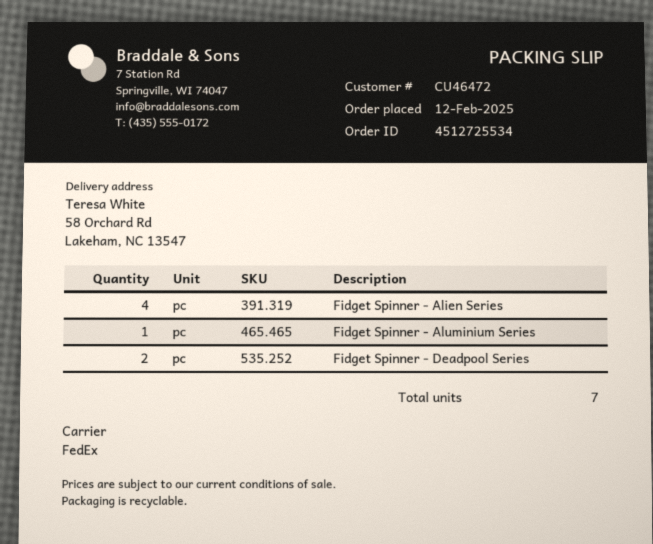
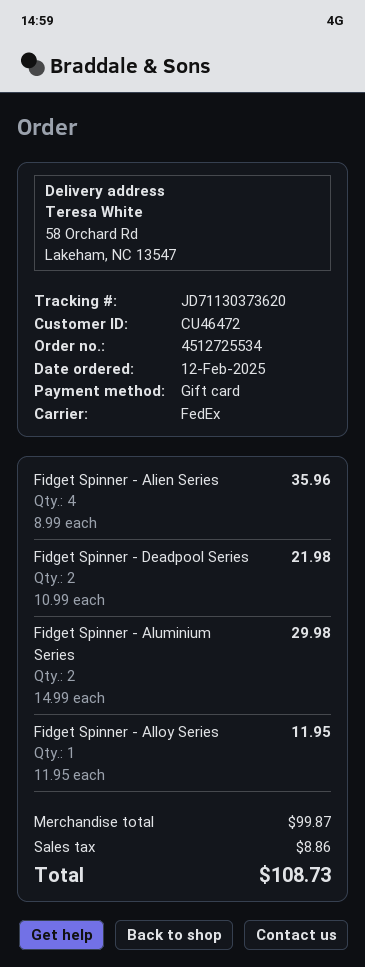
Fidget Spinner - Aluminium Series: 1 -> 2
Fidget Spinner - Alloy Series: none -> 1

